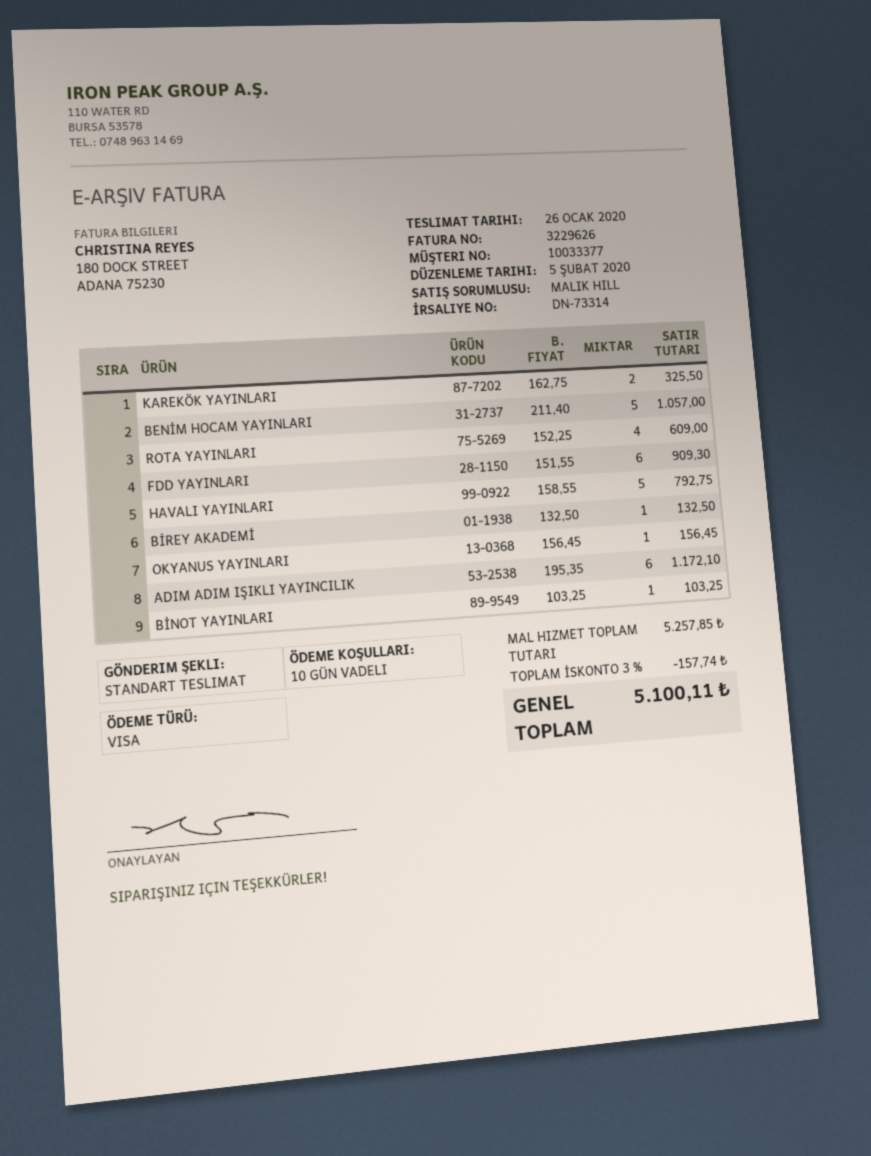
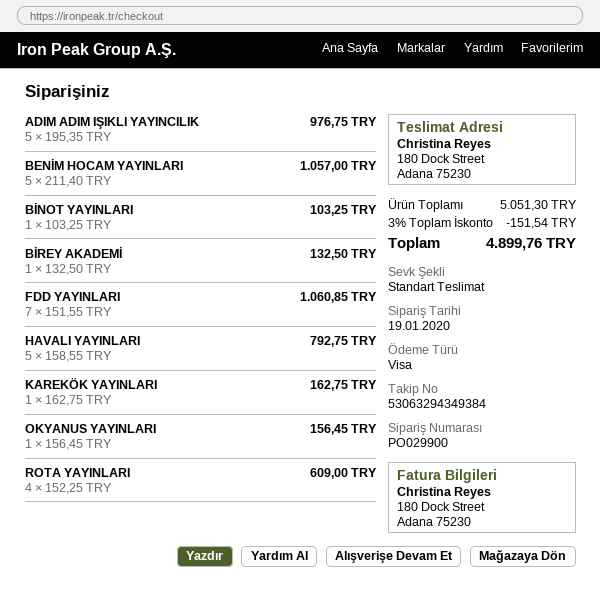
KAREKÖK YAYINLARI: 2 x 162.75 = 325.50 -> 1 x 162.75 = 162.75
FDD YAYINLARI: 6 x 151.55 = 909.30 -> 7 x 151.55 = 1060.85
ADIM ADIM IŞIKLI YAYINCILIK: 6 x 195.35 = 1172.10 -> 5 x 195.35 = 976.75
subtotal: 5257.85 -> 5051.30
discount: 3% = 157.74 -> 3% = 151.54
total: 5100.11 -> 4899.76

